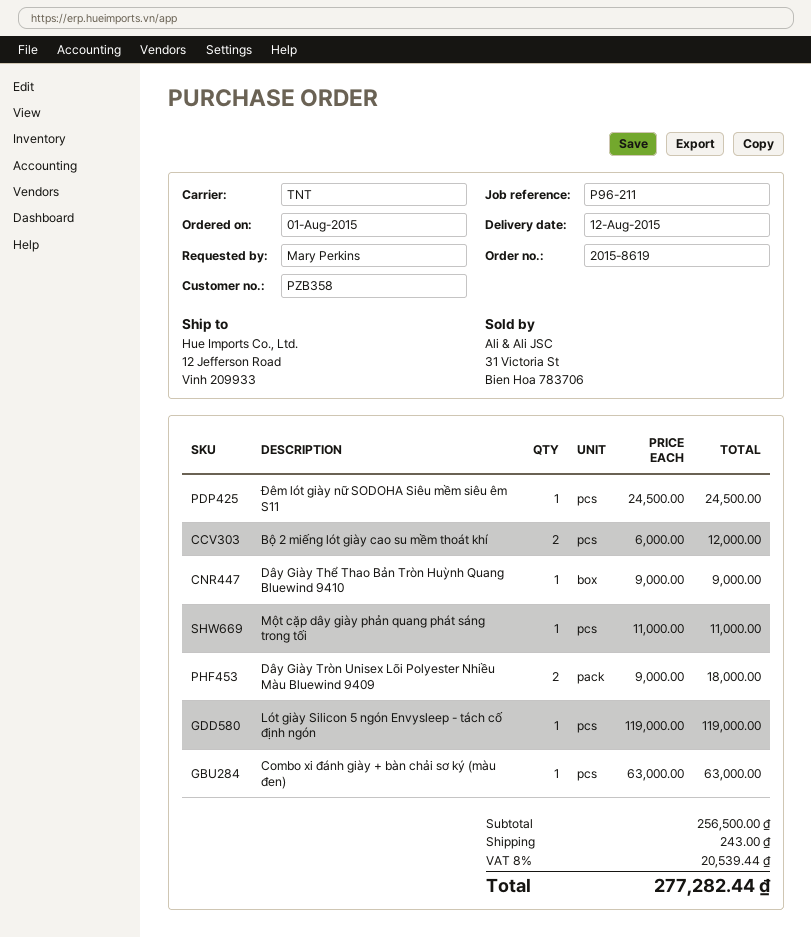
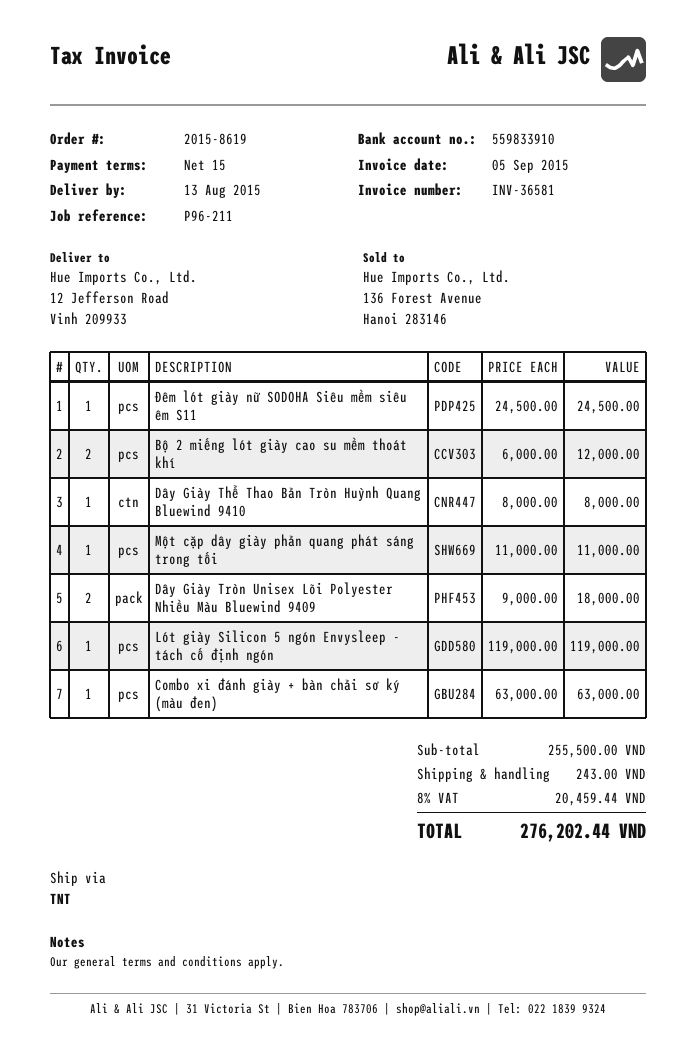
delivery date: 2015-08-12 -> 2015-08-13
Dây Giày Thể Thao Bản Tròn Huỳnh Quang Bluewind 9410: 1 x 9000.00 = 9000.00 -> 1 x 8000.00 = 8000.00
subtotal: 256500.00 -> 255500.00
tax: 8% = 20539.44 -> 8% = 20459.44
total: 277282.44 -> 276202.44

